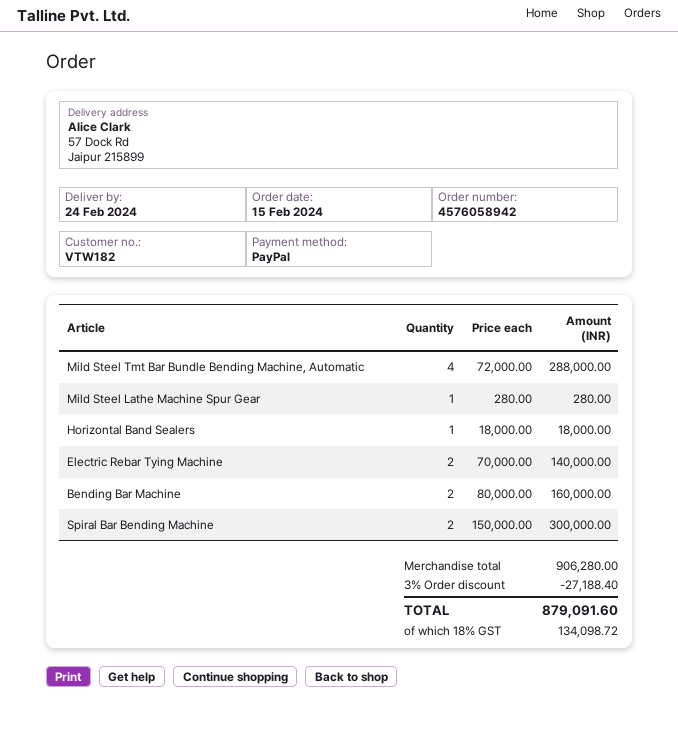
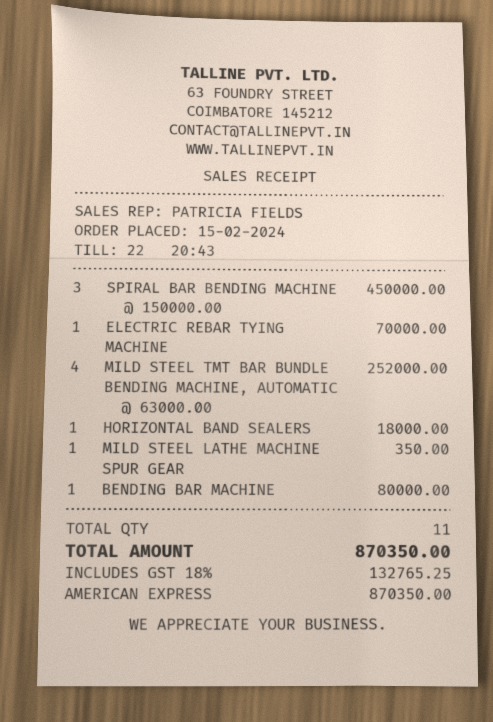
payment method: PayPal -> American Express
Mild Steel Tmt Bar Bundle Bending Machine, Automatic: 4 x 72000.00 = 288000.00 -> 4 x 63000.00 = 252000.00
Mild Steel Lathe Machine Spur Gear: 1 x 280.00 = 280.00 -> 1 x 350.00 = 350.00
Electric Rebar Tying Machine: 2 x 70000.00 = 140000.00 -> 1 x 70000.00 = 70000.00
Bending Bar Machine: 2 x 80000.00 = 160000.00 -> 1 x 80000.00 = 80000.00
Spiral Bar Bending Machine: 2 x 150000.00 = 300000.00 -> 3 x 150000.00 = 450000.00
discount: 3% = 27188.40 -> none
tax: 18% = 134098.72 -> 18% = 132765.25
total: 879091.60 -> 870350.00

